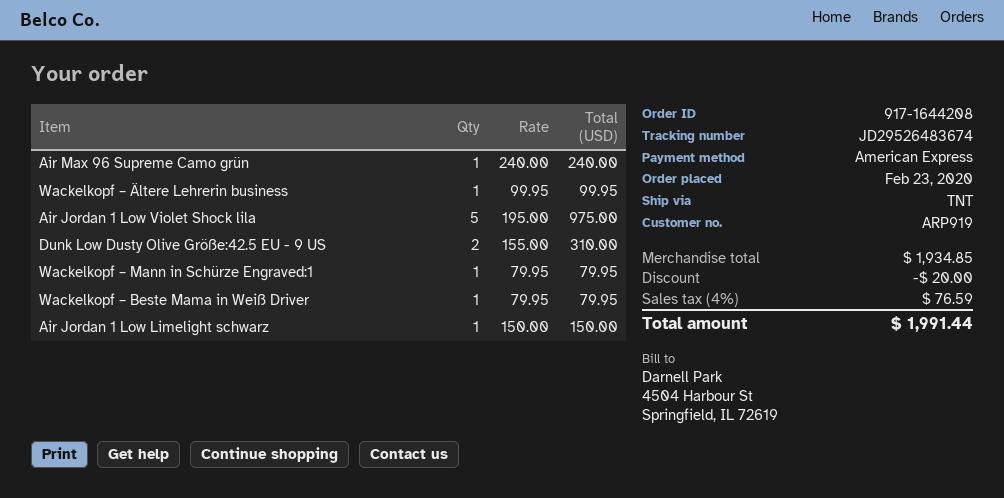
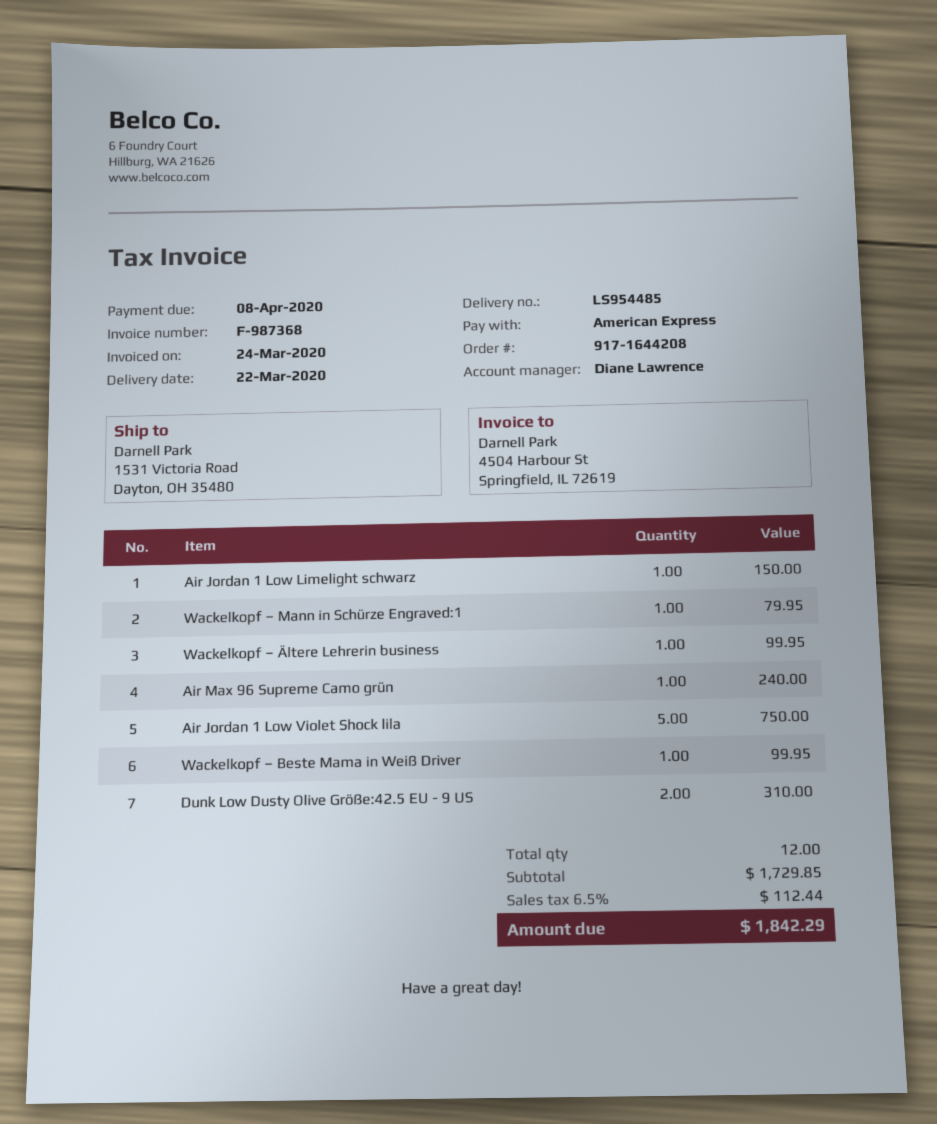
Air Jordan 1 Low Violet Shock lila: 5 for 975.00 -> 5 for 750.00
Wackelkopf – Beste Mama in Weiß Driver: 1 for 79.95 -> 1 for 99.95
subtotal: 1934.85 -> 1729.85
discount: 20.00 -> none
tax: 4% = 76.59 -> 6.5% = 112.44
total: 1991.44 -> 1842.29

